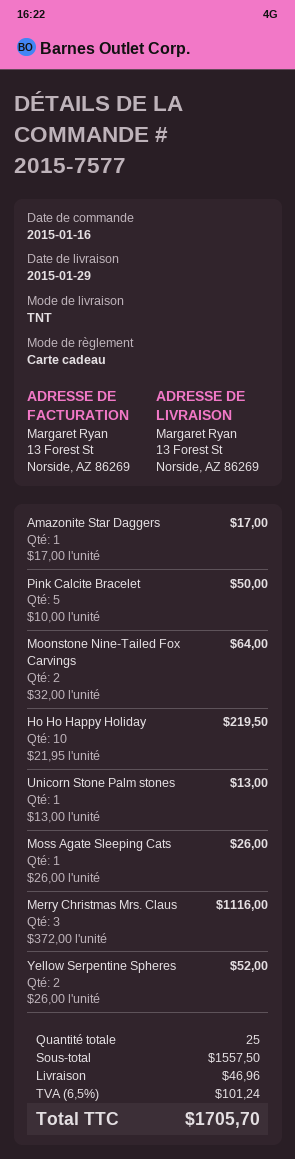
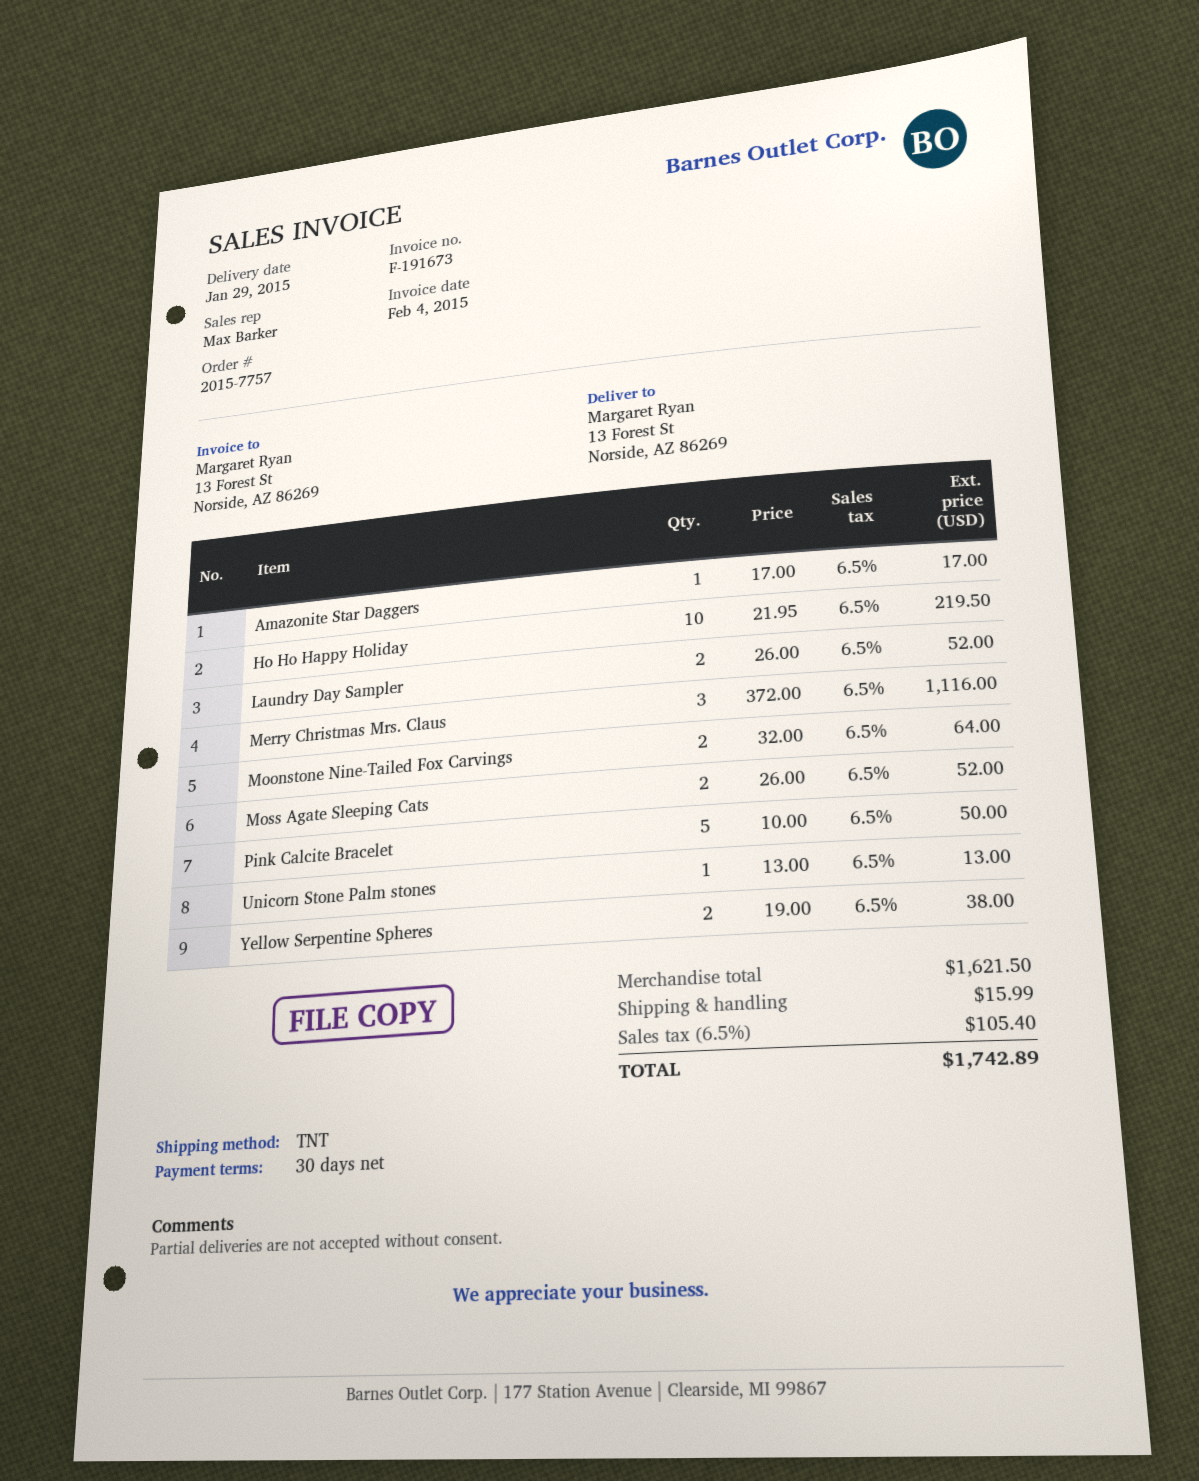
order number: 2015-7577 -> 2015-7757
Moss Agate Sleeping Cats: 1 x 26.00 = 26.00 -> 2 x 26.00 = 52.00
Yellow Serpentine Spheres: 2 x 26.00 = 52.00 -> 2 x 19.00 = 38.00
Laundry Day Sampler: none -> 2 x 26.00 = 52.00
subtotal: 1557.50 -> 1621.50
shipping: 46.96 -> 15.99
tax: 6.5% = 101.24 -> 6.5% = 105.40
total: 1705.70 -> 1742.89

